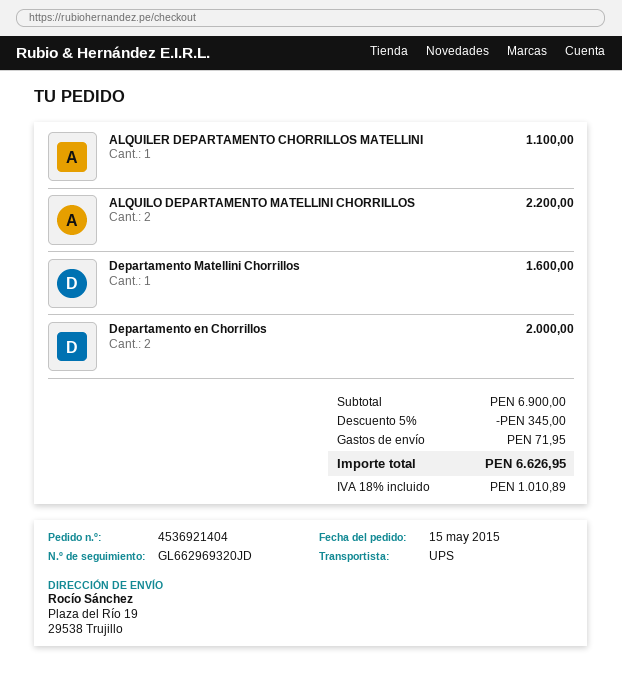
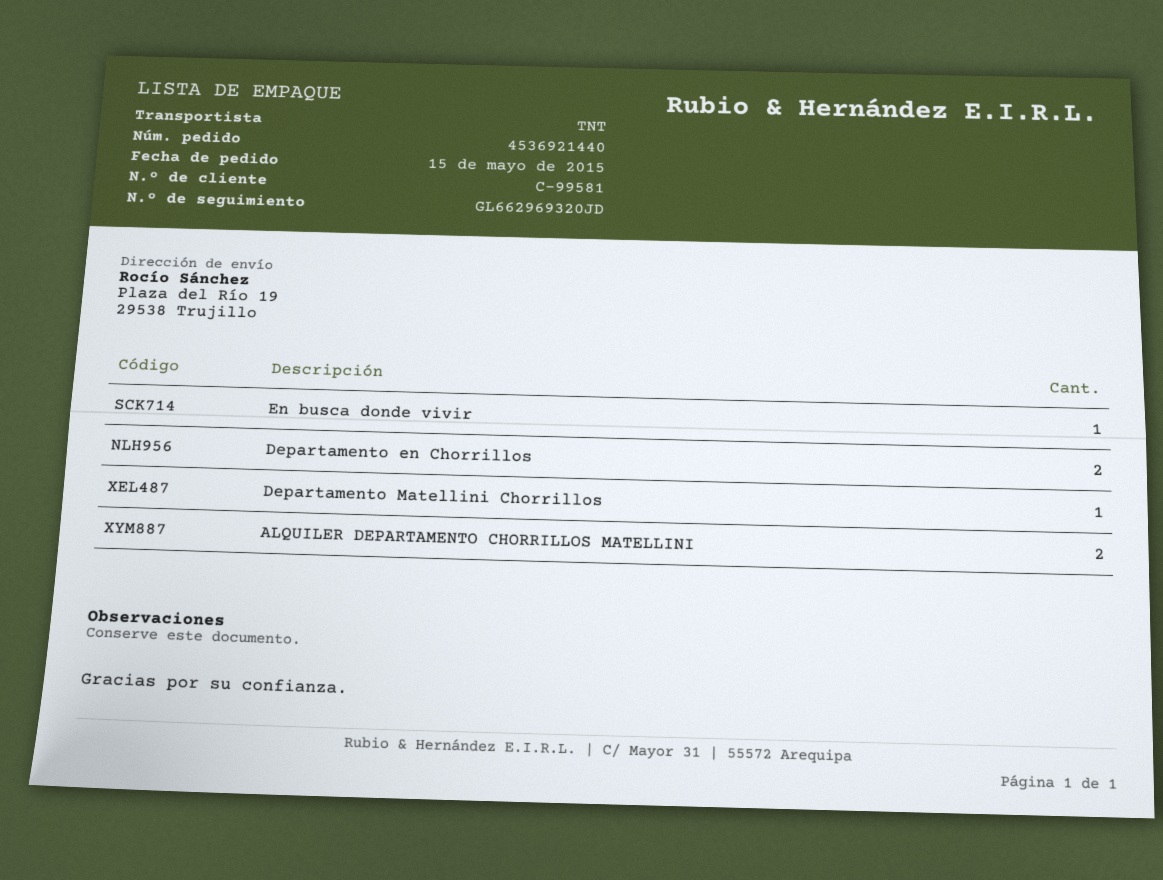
order number: 4536921404 -> 4536921440
shipping method: UPS -> TNT
ALQUILER DEPARTAMENTO CHORRILLOS MATELLINI: 1 -> 2
ALQUILO DEPARTAMENTO MATELLINI CHORRILLOS: 2 -> none
En busca donde vivir: none -> 1

